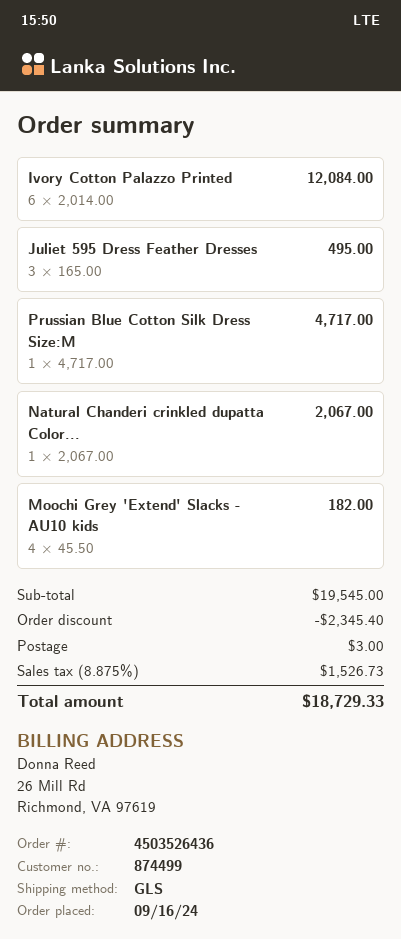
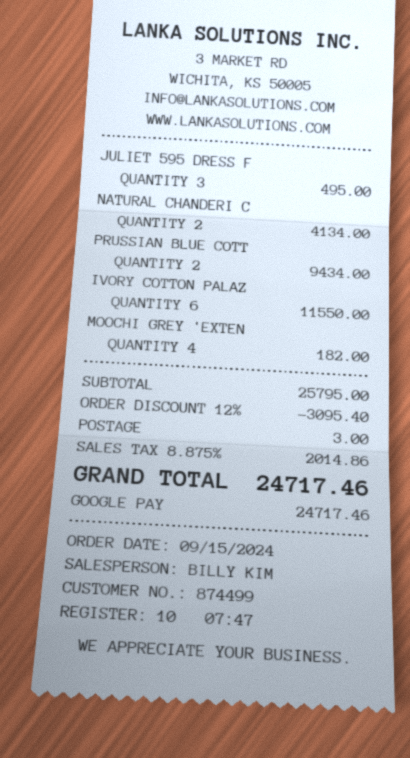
order date: 2024-09-16 -> 2024-09-15
Ivory Cotton Palazzo Printed: 6 for 12084.00 -> 6 for 11550.00
Prussian Blue Cotton Silk Dress Size:M: 1 for 4717.00 -> 2 for 9434.00
Natural Chanderi crinkled dupatta Color...: 1 for 2067.00 -> 2 for 4134.00
subtotal: 19545.00 -> 25795.00
discount: 2345.40 -> 3095.40
tax: 8.875% = 1526.73 -> 8.875% = 2014.86
total: 18729.33 -> 24717.46

